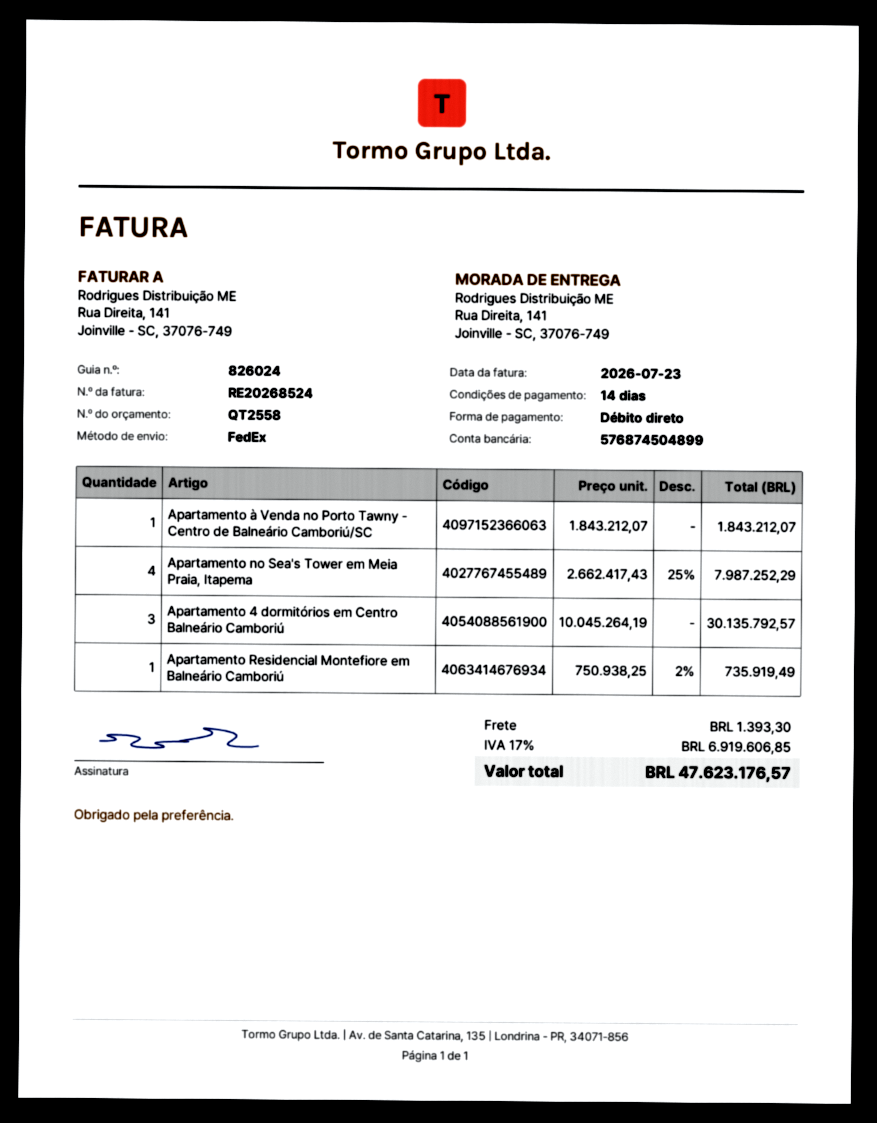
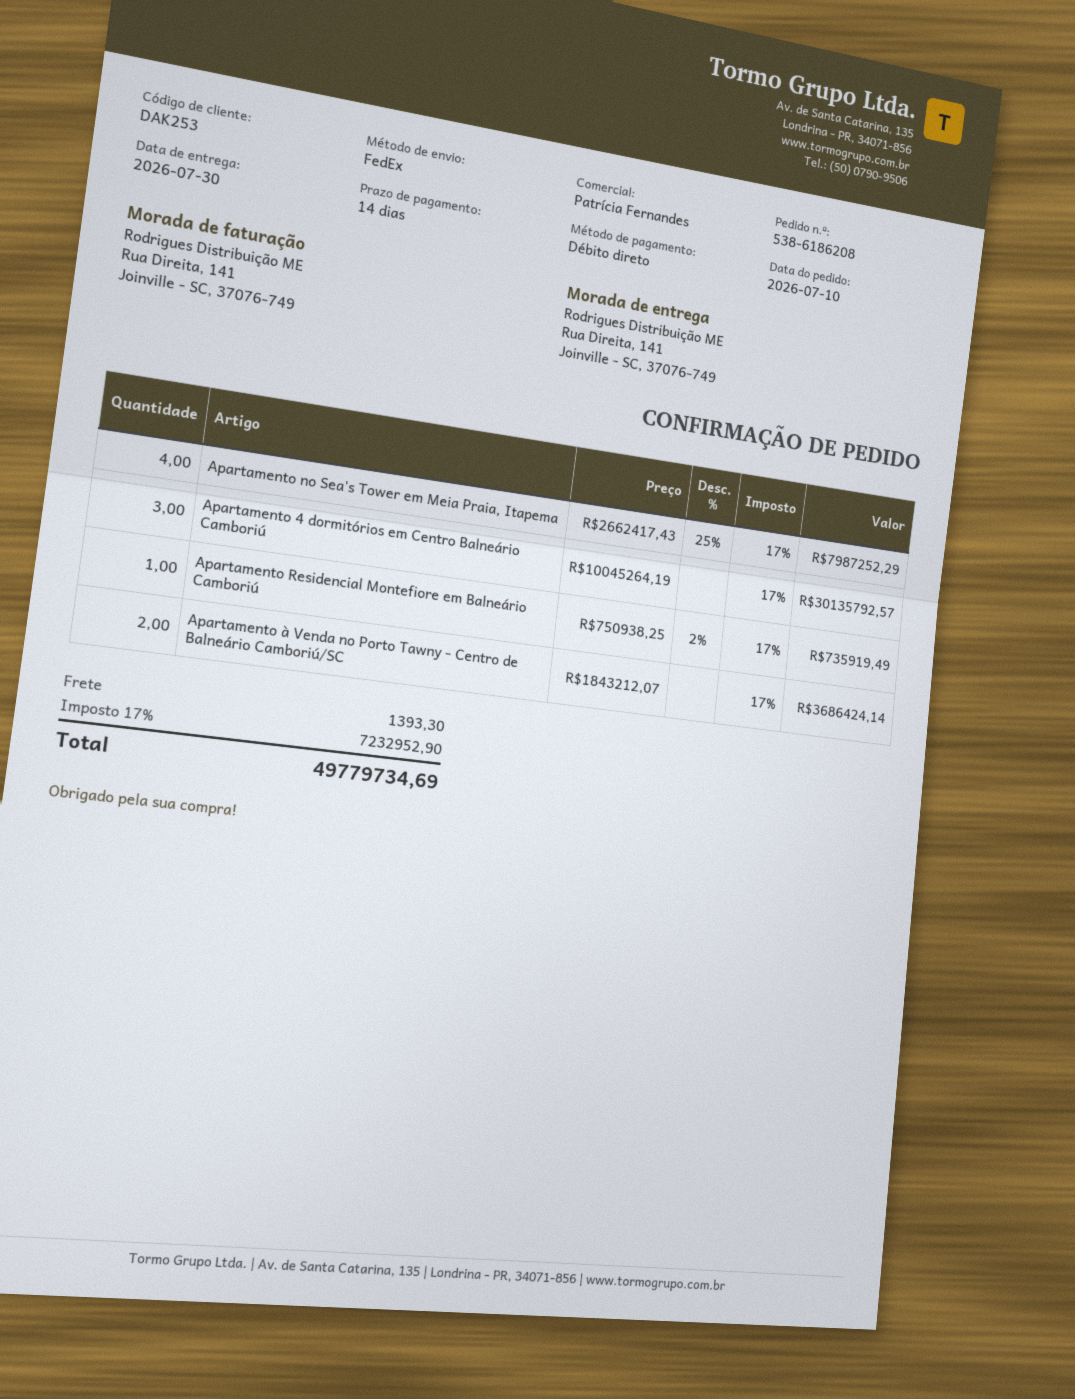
Apartamento à Venda no Porto Tawny - Centro de Balneário Camboriú/SC: 1 x 1843212.07 = 1843212.07 -> 2 x 1843212.07 = 3686424.14
tax: 17% = 6919606.85 -> 17% = 7232952.90
total: 47623176.57 -> 49779734.69

